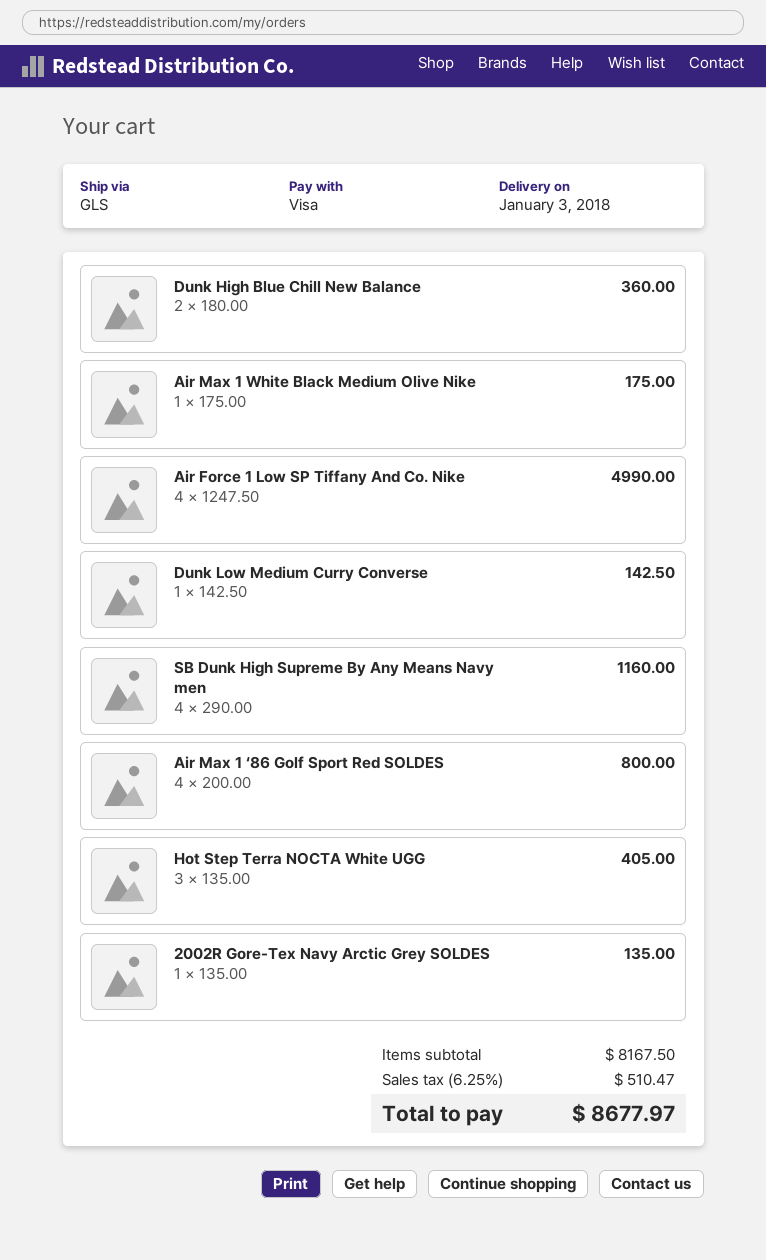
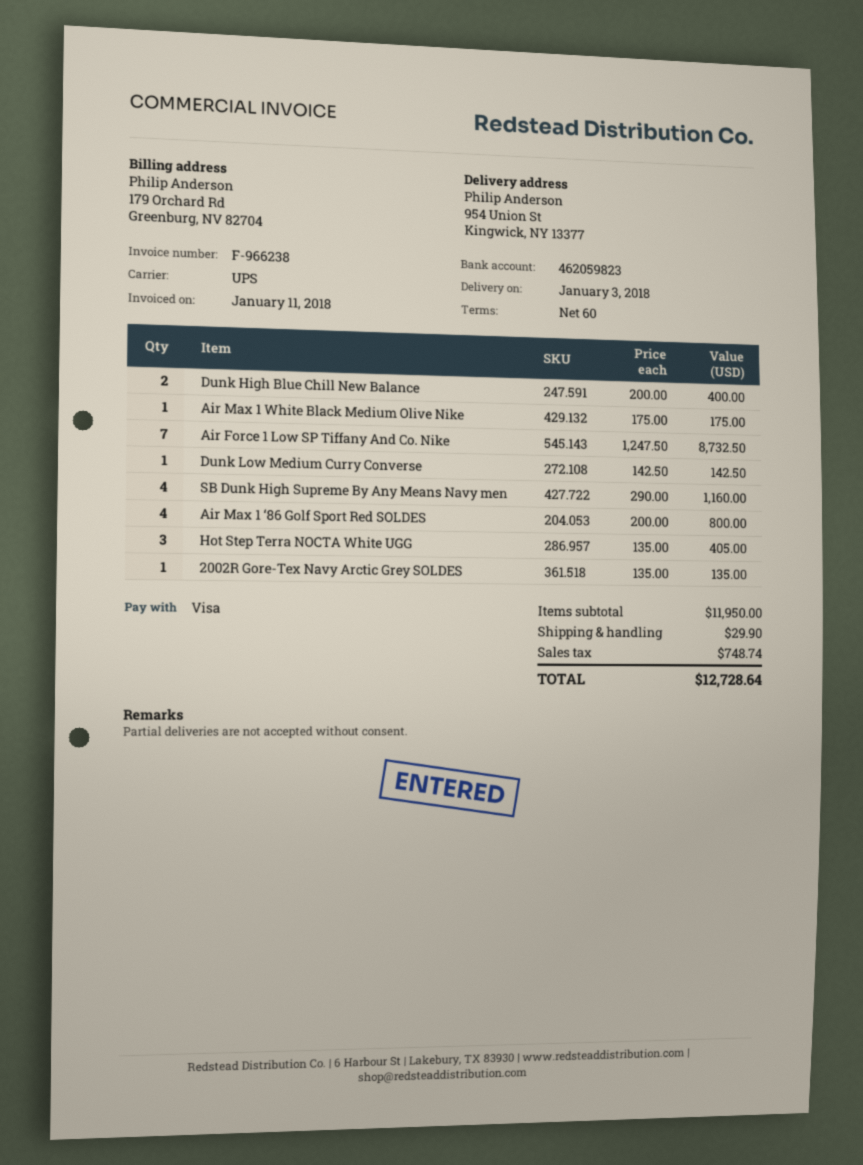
shipping method: GLS -> UPS
Dunk High Blue Chill New Balance: 2 x 180.00 = 360.00 -> 2 x 200.00 = 400.00
Air Force 1 Low SP Tiffany And Co. Nike: 4 x 1247.50 = 4990.00 -> 7 x 1247.50 = 8732.50
subtotal: 8167.50 -> 11950.00
shipping: none -> 29.90
tax: 510.47 -> 748.74
total: 8677.97 -> 12728.64

